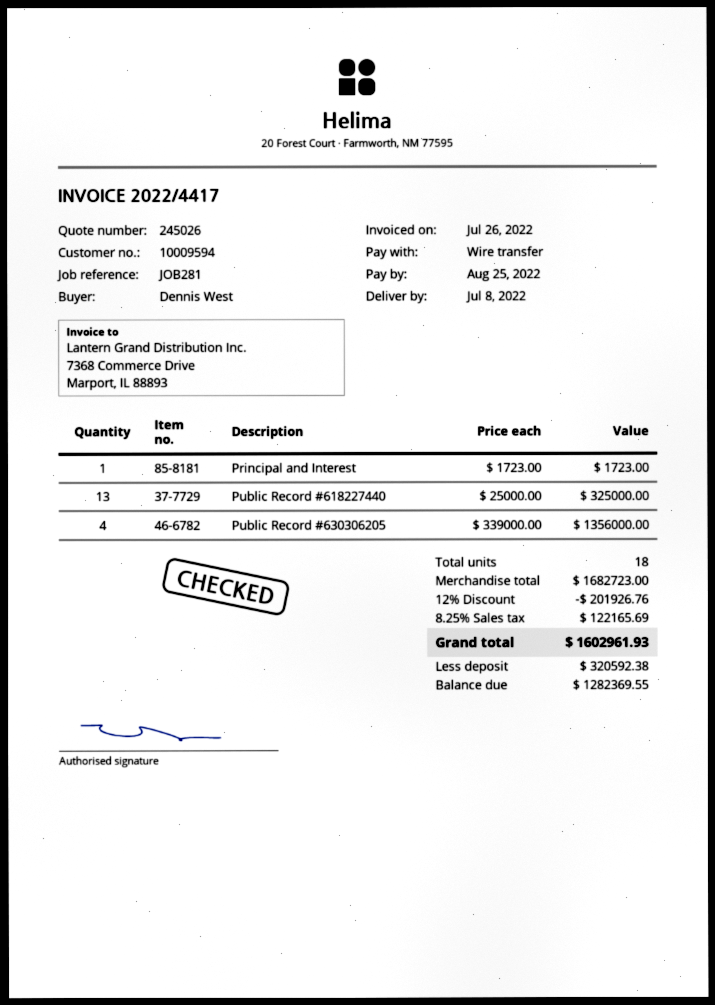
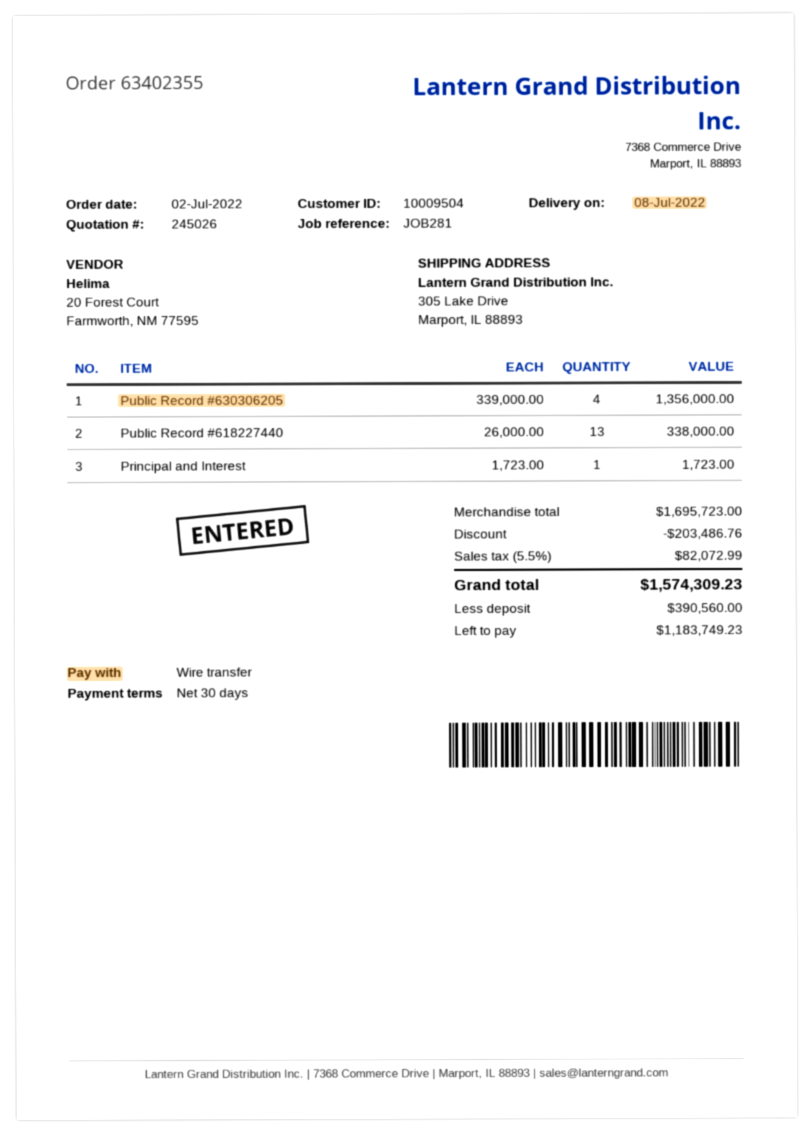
customer number: 10009594 -> 10009504
Public Record #618227440: 13 x 25000.00 = 325000.00 -> 13 x 26000.00 = 338000.00
subtotal: 1682723.00 -> 1695723.00
discount: 201926.76 -> 203486.76
tax: 8.25% = 122165.69 -> 5.5% = 82072.99
total: 1602961.93 -> 1574309.23
deposit: 320592.38 -> 390560.00
balance: 1282369.55 -> 1183749.23

